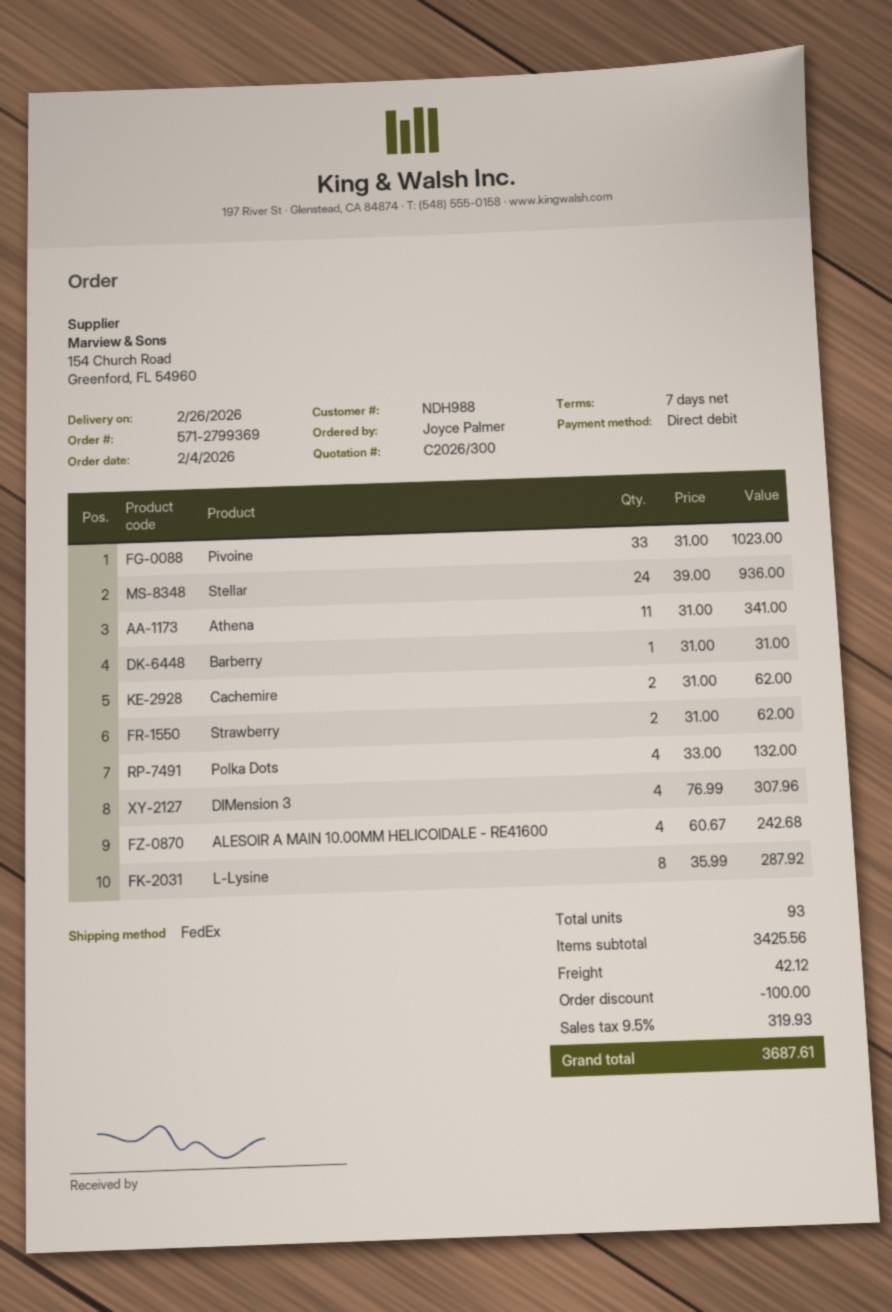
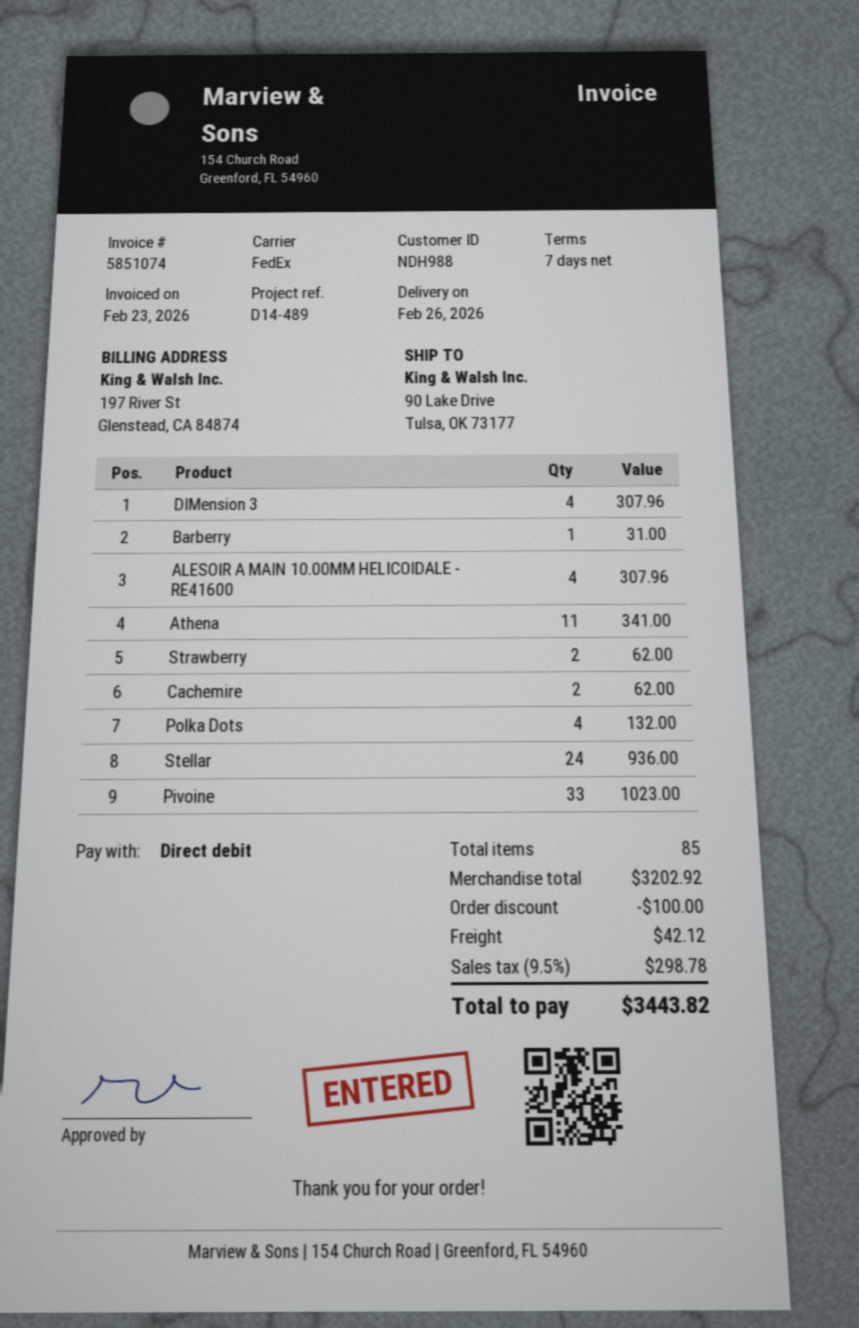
ALESOIR A MAIN 10.00MM HELICOIDALE - RE41600: 4 for 242.68 -> 4 for 307.96
L-Lysine: 8 for 287.92 -> none
total quantity: 93 -> 85
subtotal: 3425.56 -> 3202.92
tax: 9.5% = 319.93 -> 9.5% = 298.78
total: 3687.61 -> 3443.82

